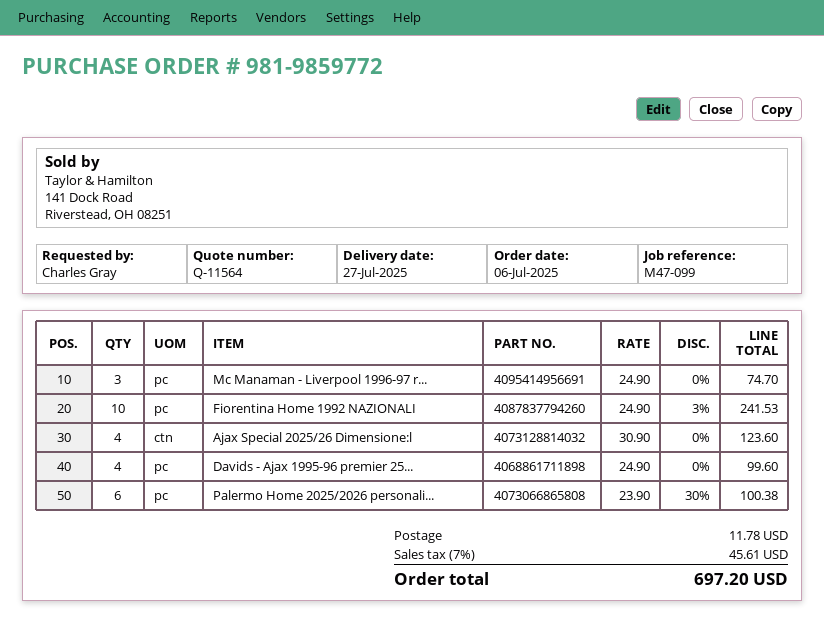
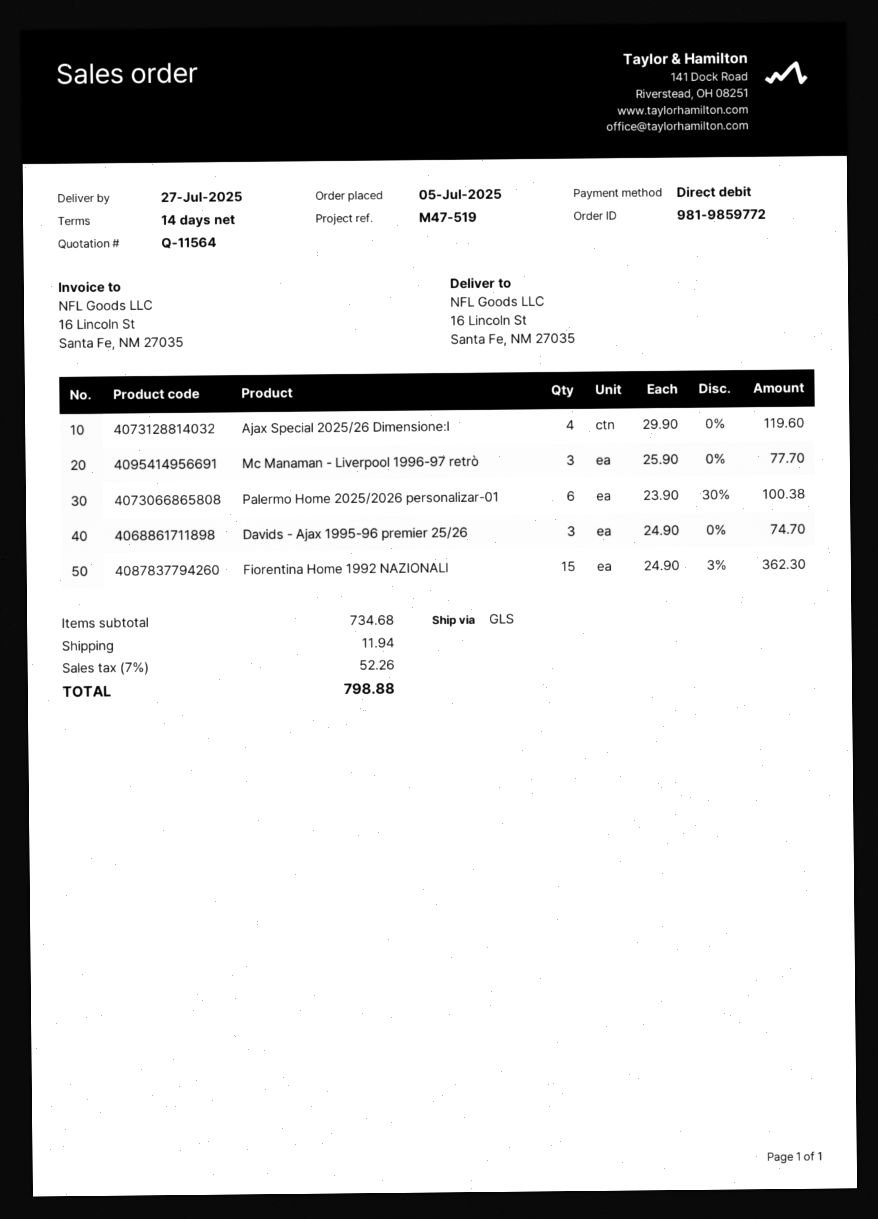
order date: 2025-07-06 -> 2025-07-05
reference: M47-099 -> M47-519
Mc Manaman - Liverpool 1996-97 r...: 3 x 24.90 = 74.70 -> 3 x 25.90 = 77.70
Fiorentina Home 1992 NAZIONALI: 10 x 24.90 - 3% = 241.53 -> 15 x 24.90 - 3% = 362.30
Ajax Special 2025/26 Dimensione:l: 4 x 30.90 = 123.60 -> 4 x 29.90 = 119.60
Davids - Ajax 1995-96 premier 25...: 4 x 24.90 = 99.60 -> 3 x 24.90 = 74.70
shipping: 11.78 -> 11.94
tax: 7% = 45.61 -> 7% = 52.26
total: 697.20 -> 798.88

